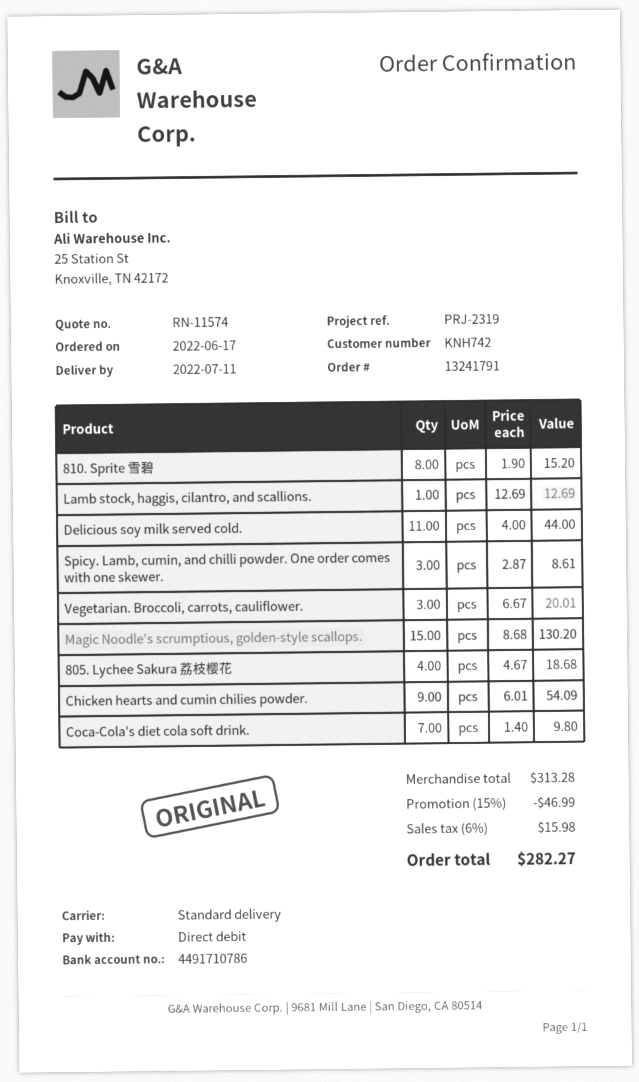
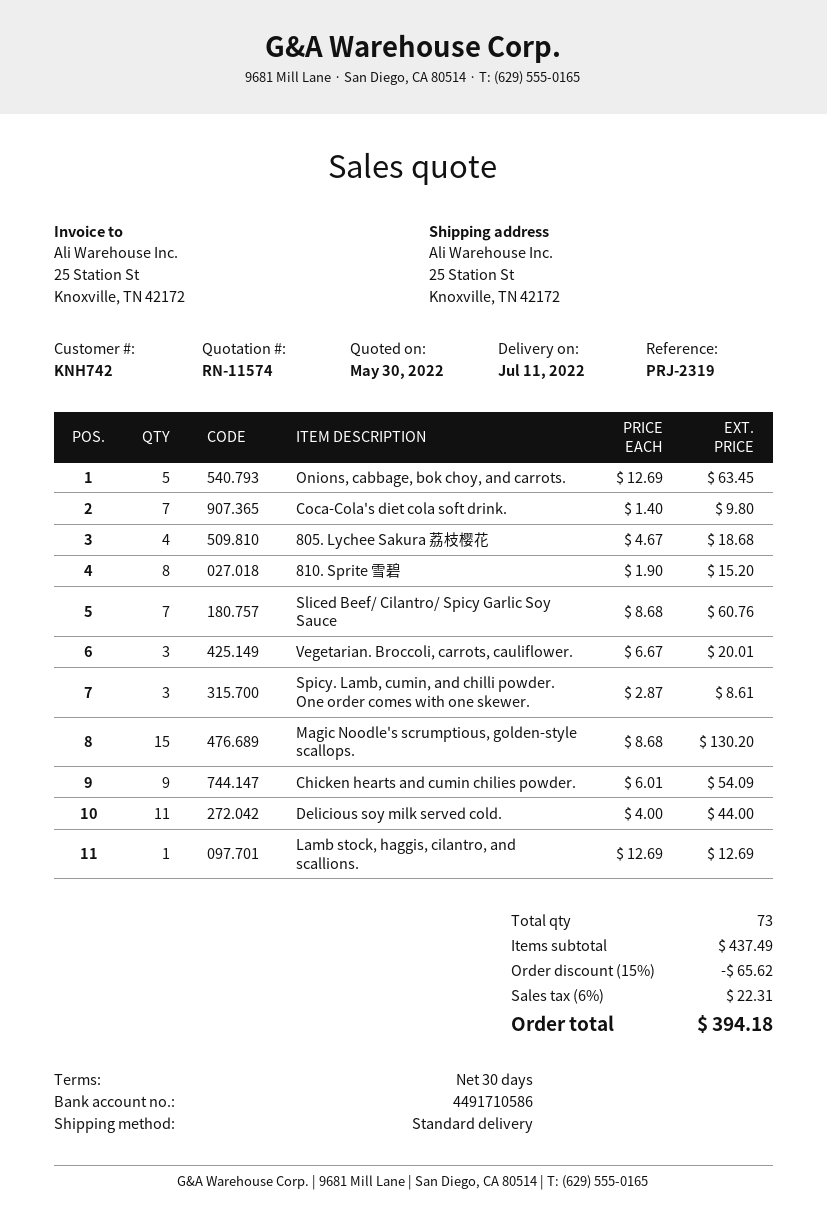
bank account: 4491710786 -> 4491710586
Onions, cabbage, bok choy, and carrots.: none -> 5 x 12.69 = 63.45
Sliced Beef/ Cilantro/ Spicy Garlic Soy Sauce: none -> 7 x 8.68 = 60.76
subtotal: 313.28 -> 437.49
discount: 15% = 46.99 -> 15% = 65.62
tax: 6% = 15.98 -> 6% = 22.31
total: 282.27 -> 394.18

